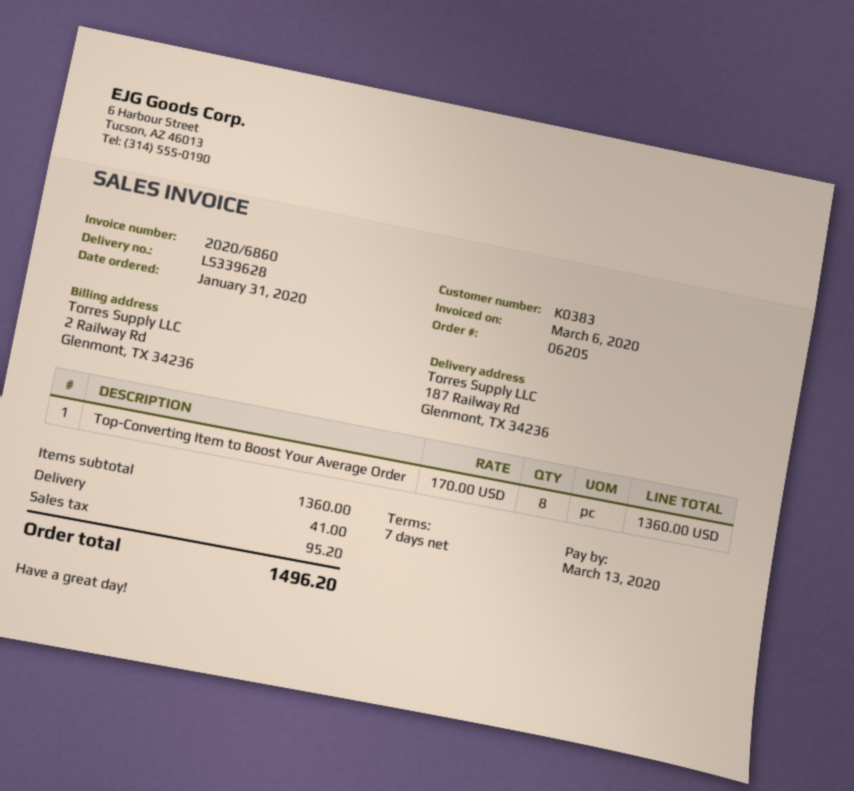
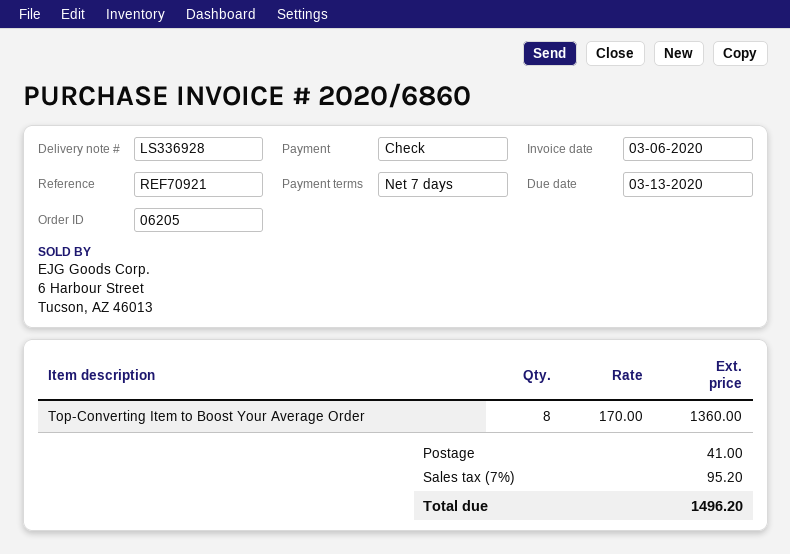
delivery note number: LS339628 -> LS336928

